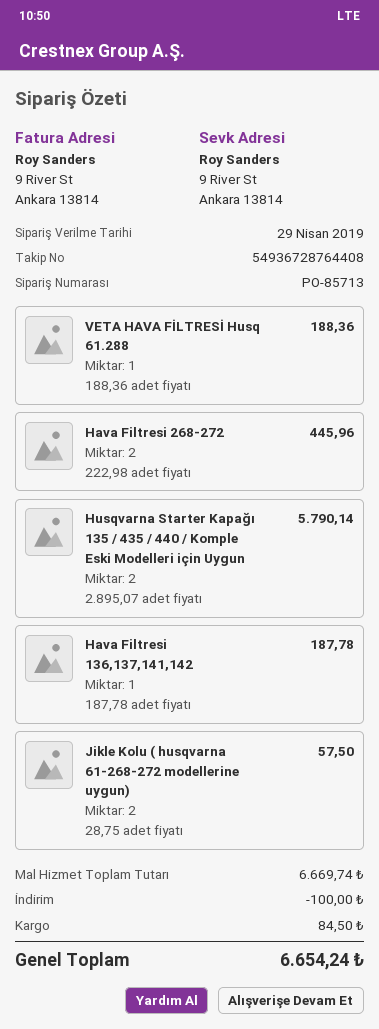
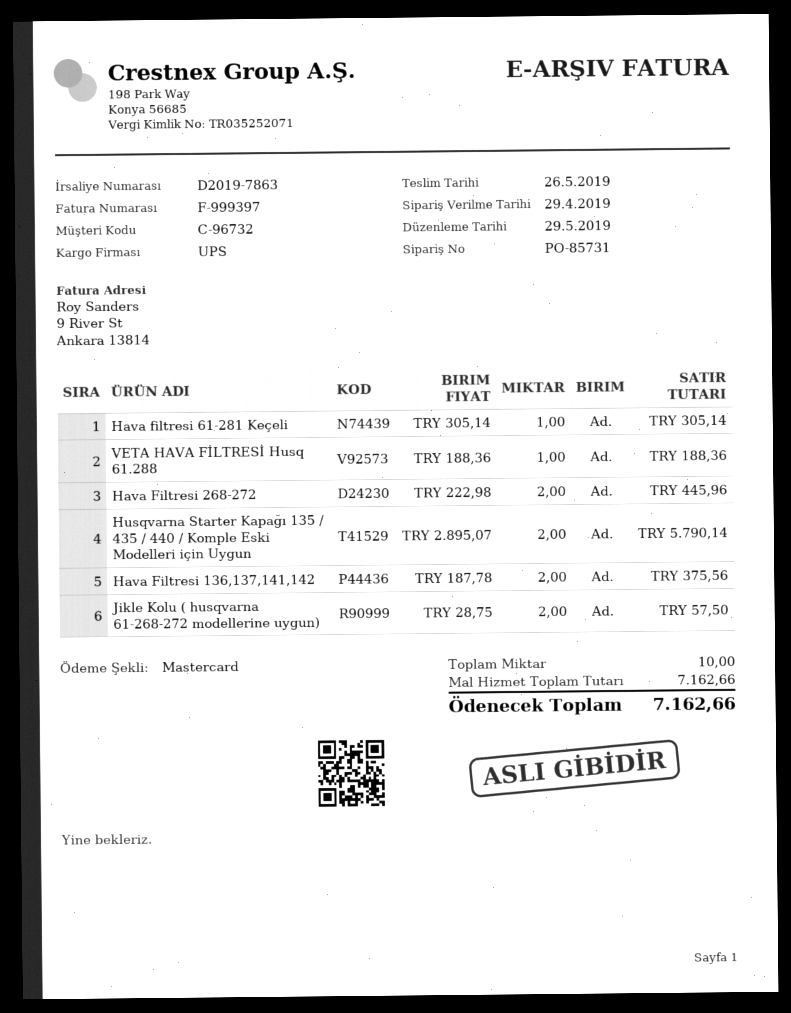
order number: PO-85713 -> PO-85731
Hava Filtresi 136,137,141,142: 1 x 187.78 = 187.78 -> 2 x 187.78 = 375.56
Hava filtresi 61-281 Keçeli: none -> 1 x 305.14 = 305.14
subtotal: 6669.74 -> 7162.66
discount: 100.00 -> none
shipping: 84.50 -> none
total: 6654.24 -> 7162.66

